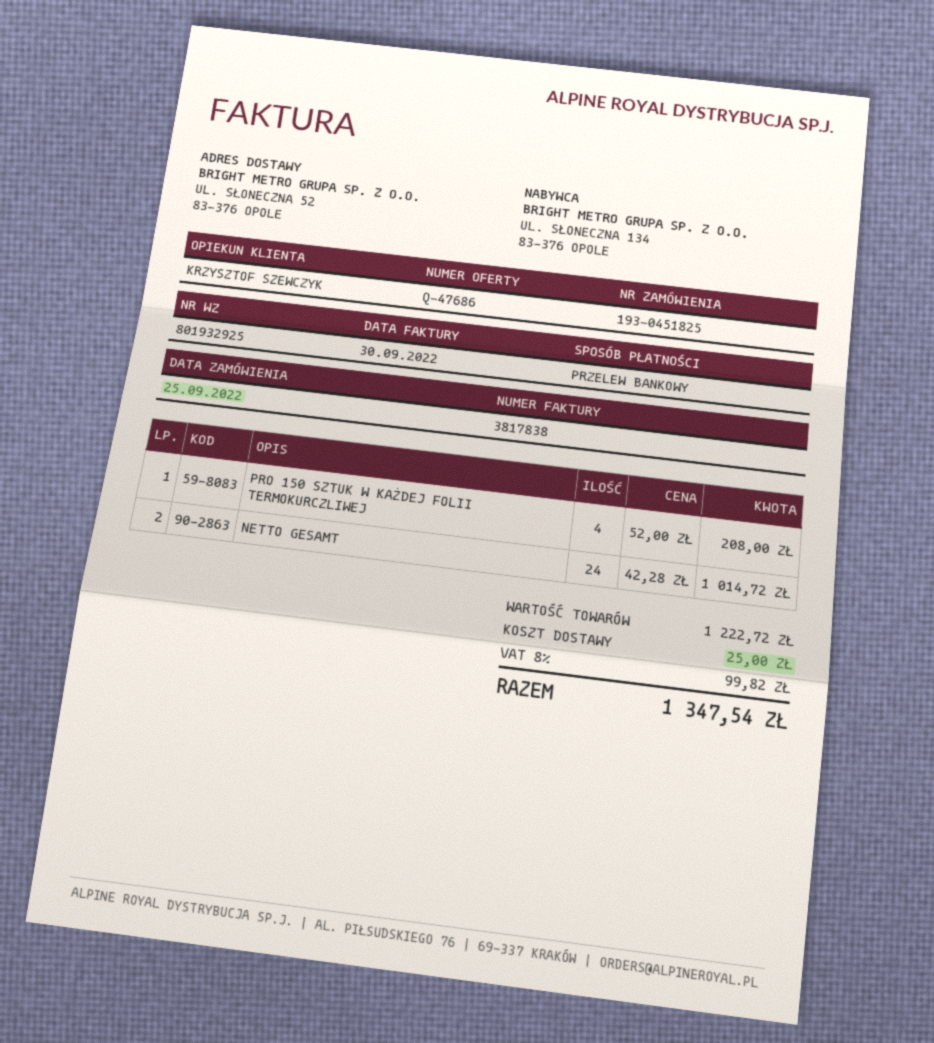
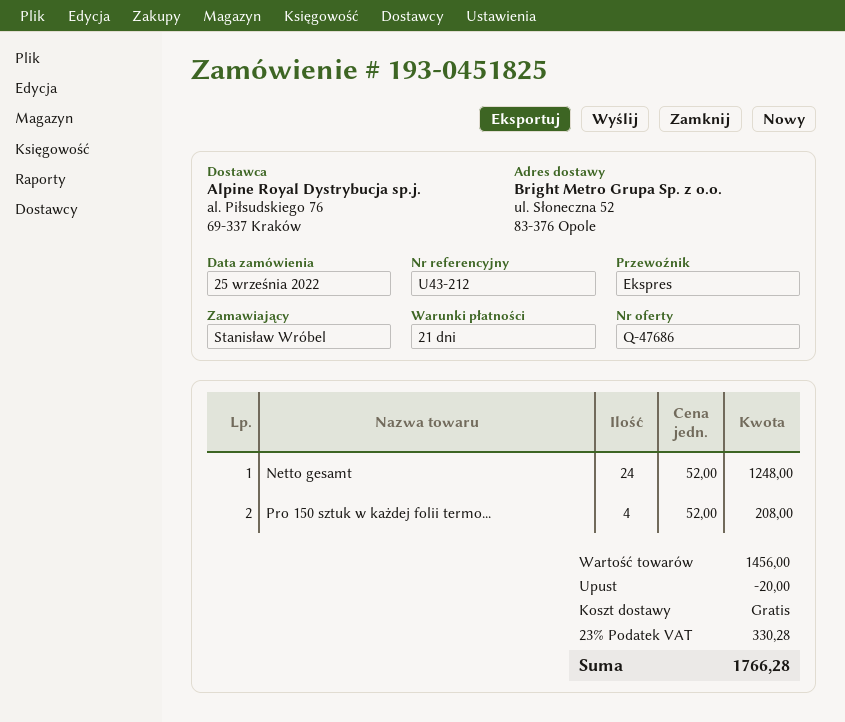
NETTO GESAMT: 24 x 42.28 = 1014.72 -> 24 x 52.00 = 1248.00
subtotal: 1222.72 -> 1456.00
discount: none -> 20.00
shipping: 25.00 -> 0.00
tax: 8% = 99.82 -> 23% = 330.28
total: 1347.54 -> 1766.28

